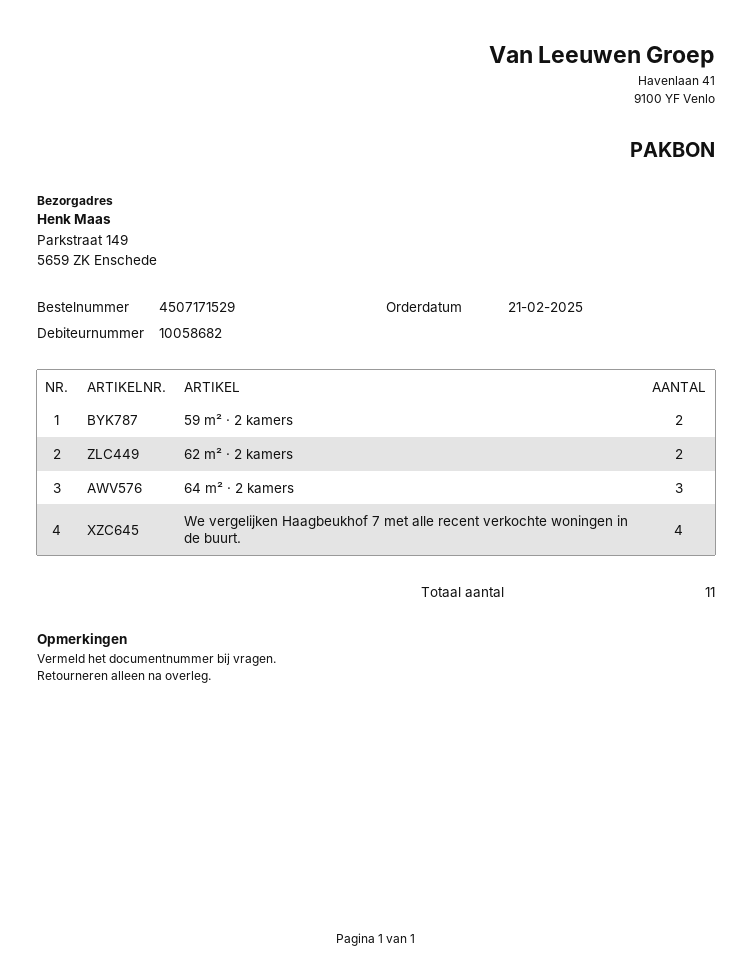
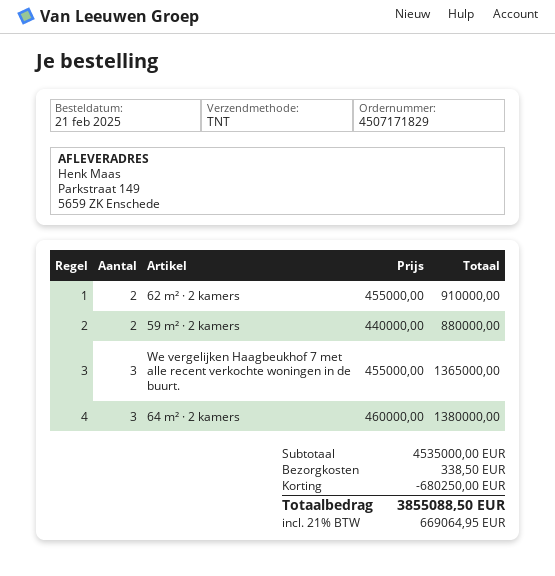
order number: 4507171529 -> 4507171829
We vergelijken Haagbeukhof 7 met alle recent verkochte woningen in de buurt.: 4 -> 3

